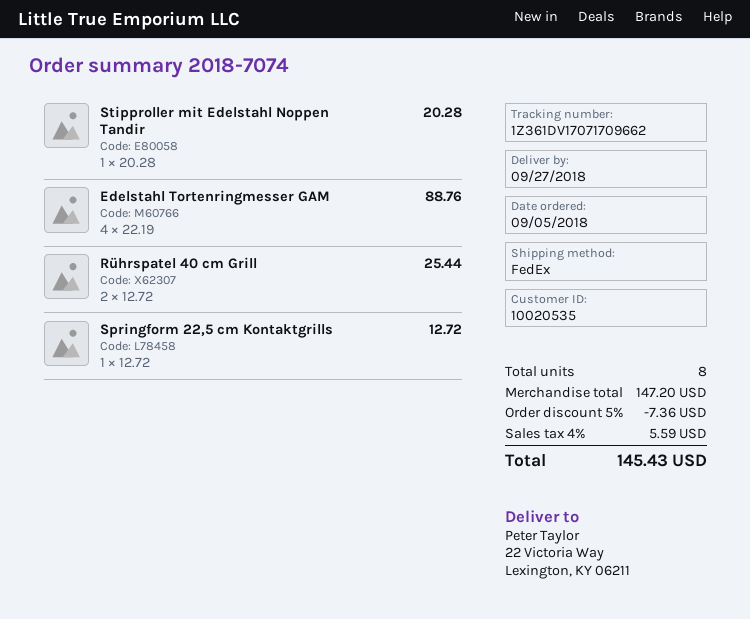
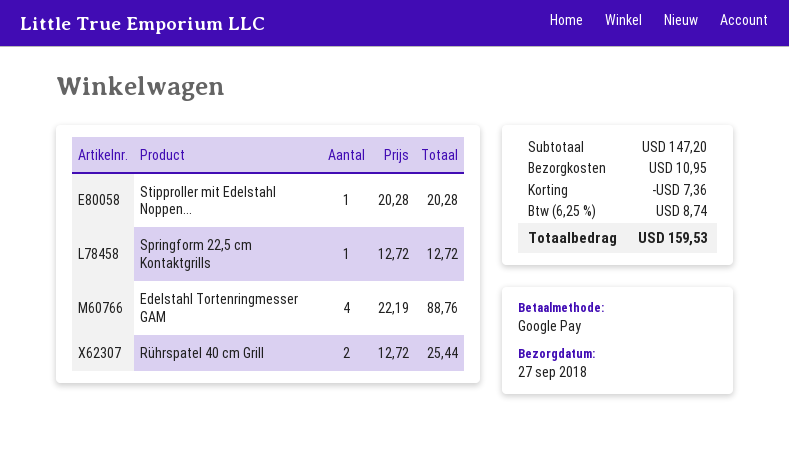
shipping: none -> 10.95
tax: 4% = 5.59 -> 6.25% = 8.74
total: 145.43 -> 159.53

